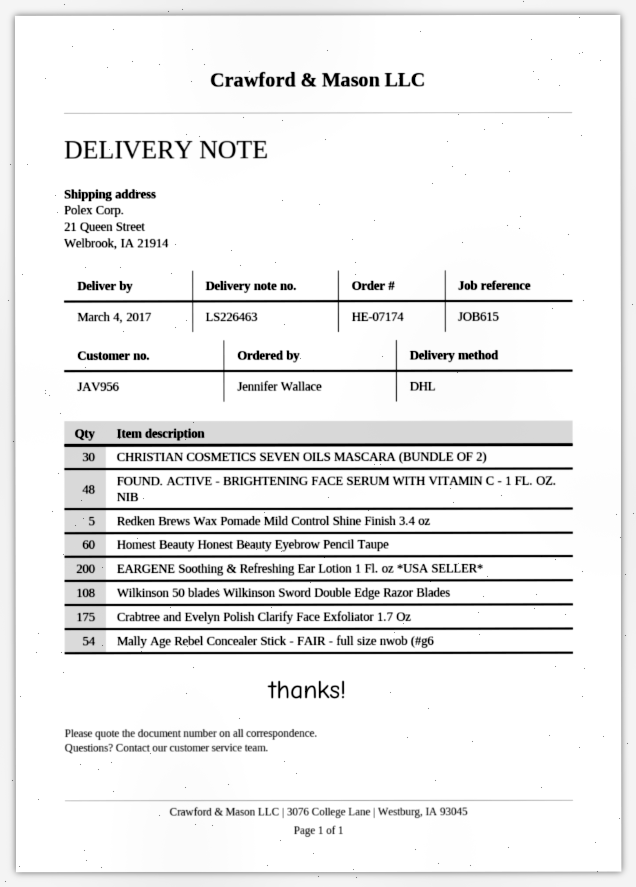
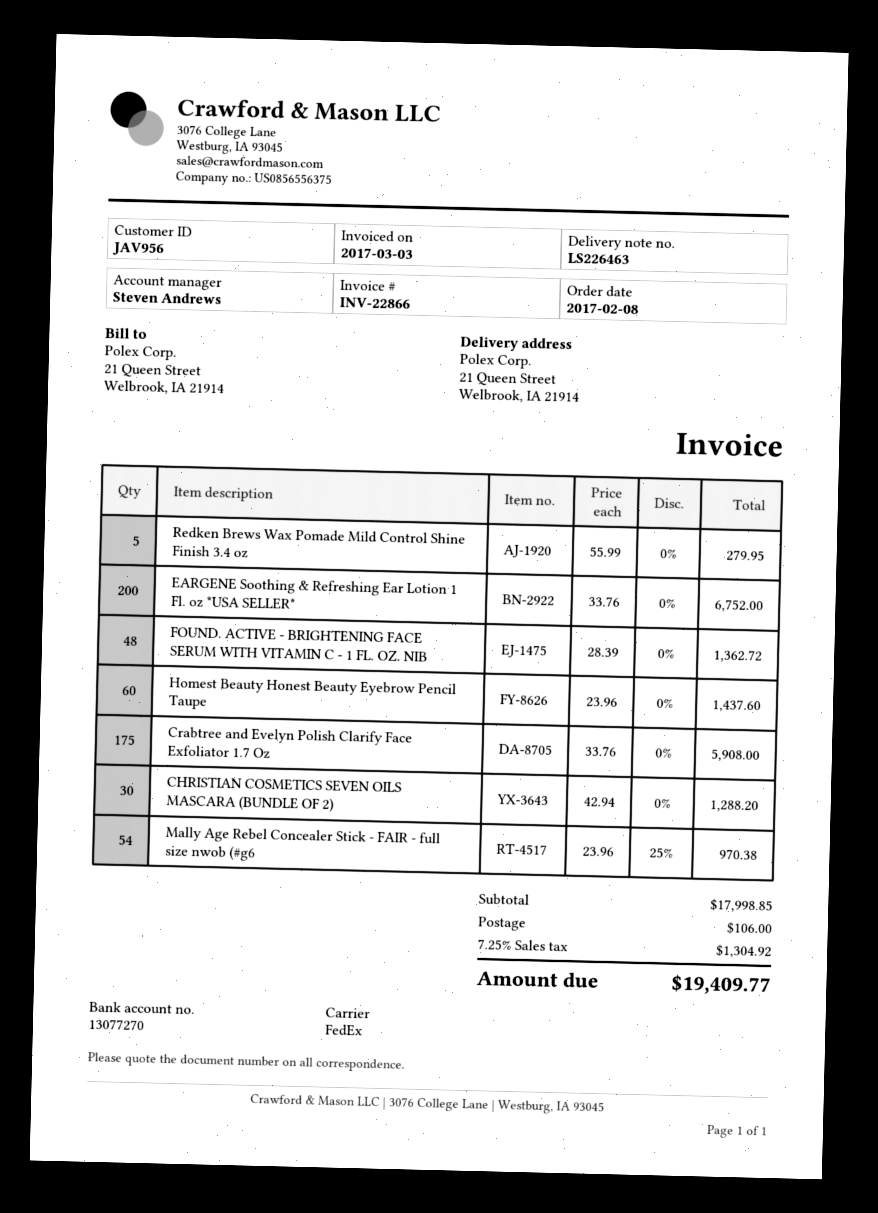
shipping method: DHL -> FedEx
Wilkinson 50 blades Wilkinson Sword Double Edge Razor Blades: 108 -> none

